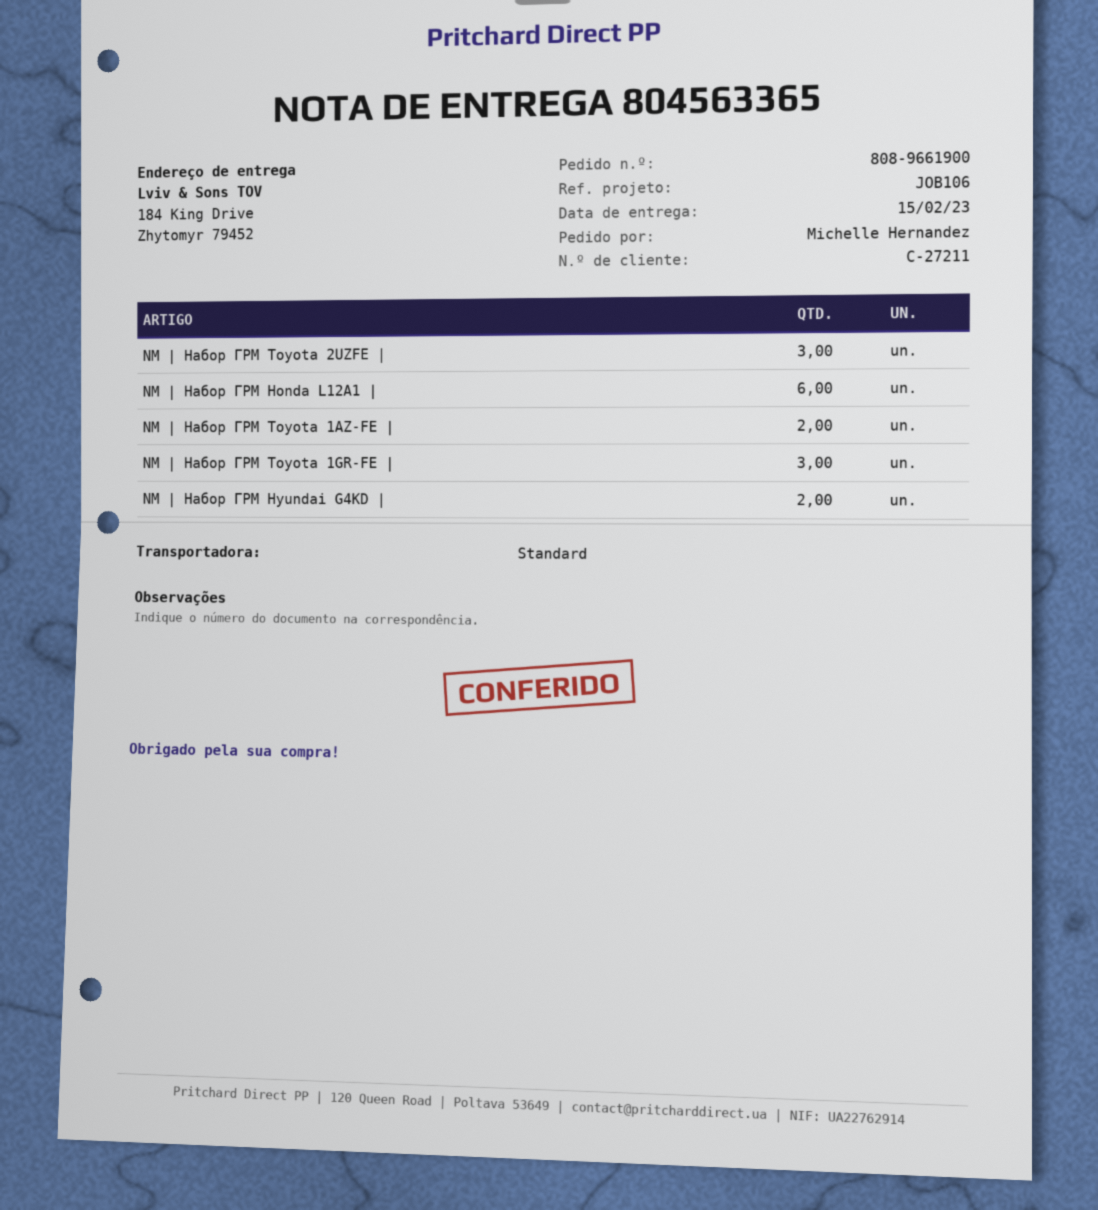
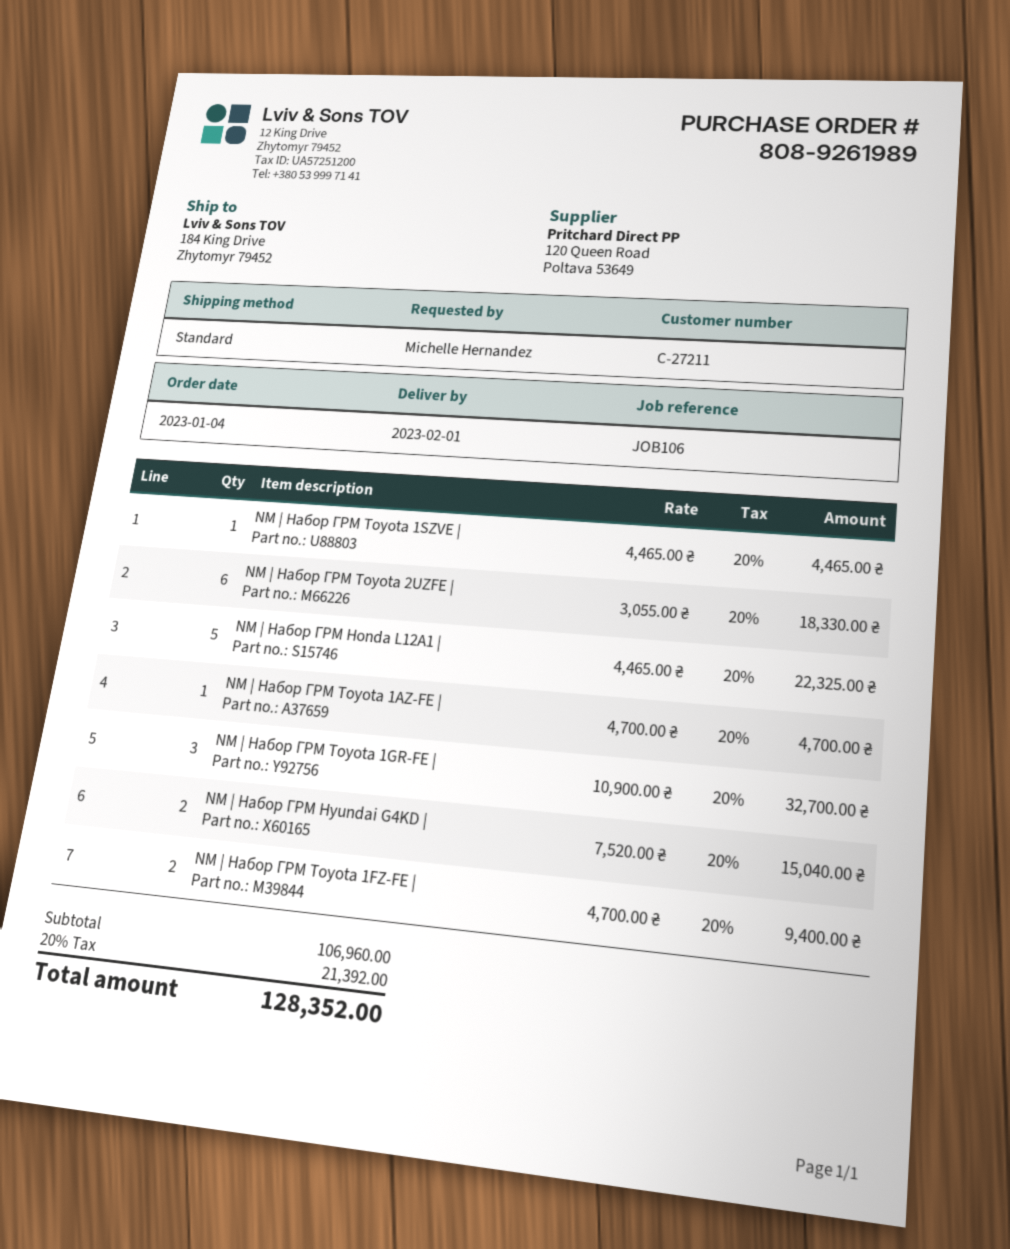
order number: 808-9661900 -> 808-9261989
delivery date: 2023-02-15 -> 2023-02-01
NM | Набор ГРМ Toyota 2UZFE |: 3 -> 6
NM | Набор ГРМ Honda L12A1 |: 6 -> 5
NM | Набор ГРМ Toyota 1AZ-FE |: 2 -> 1
NM | Набор ГРМ Toyota 1SZVE |: none -> 1
NM | Набор ГРМ Toyota 1FZ-FE |: none -> 2

